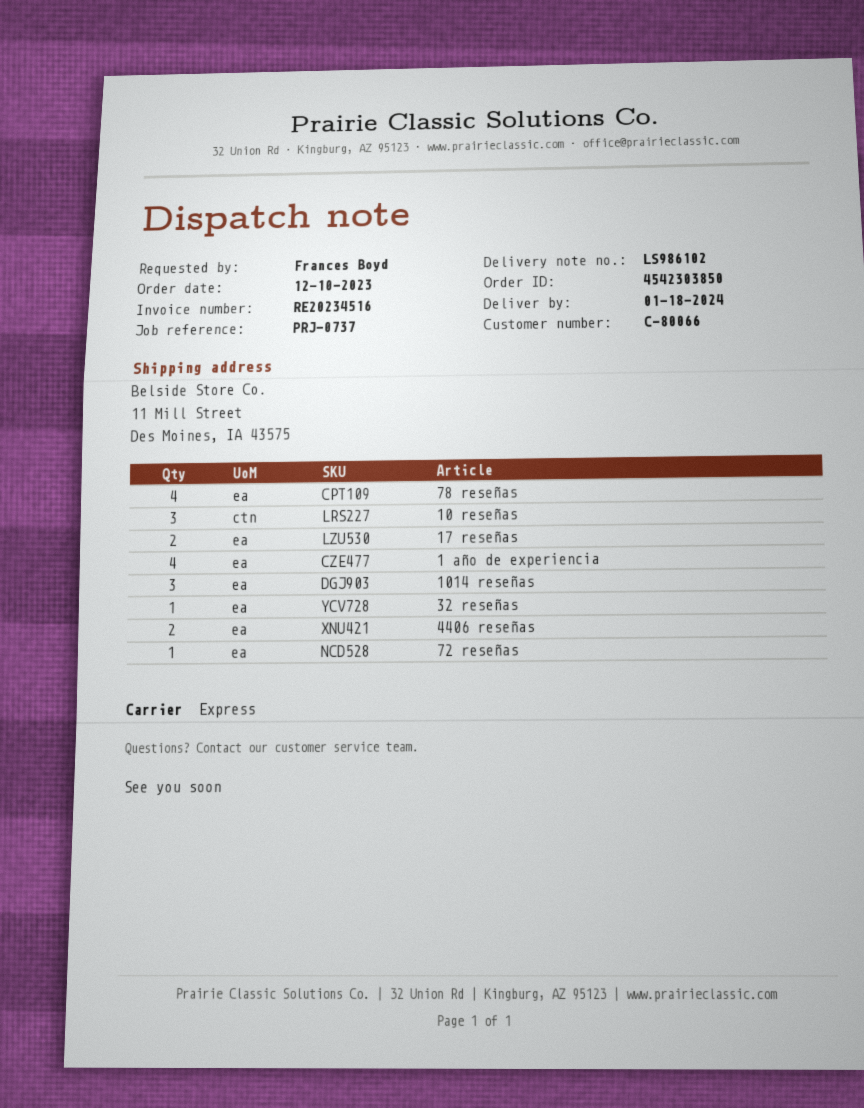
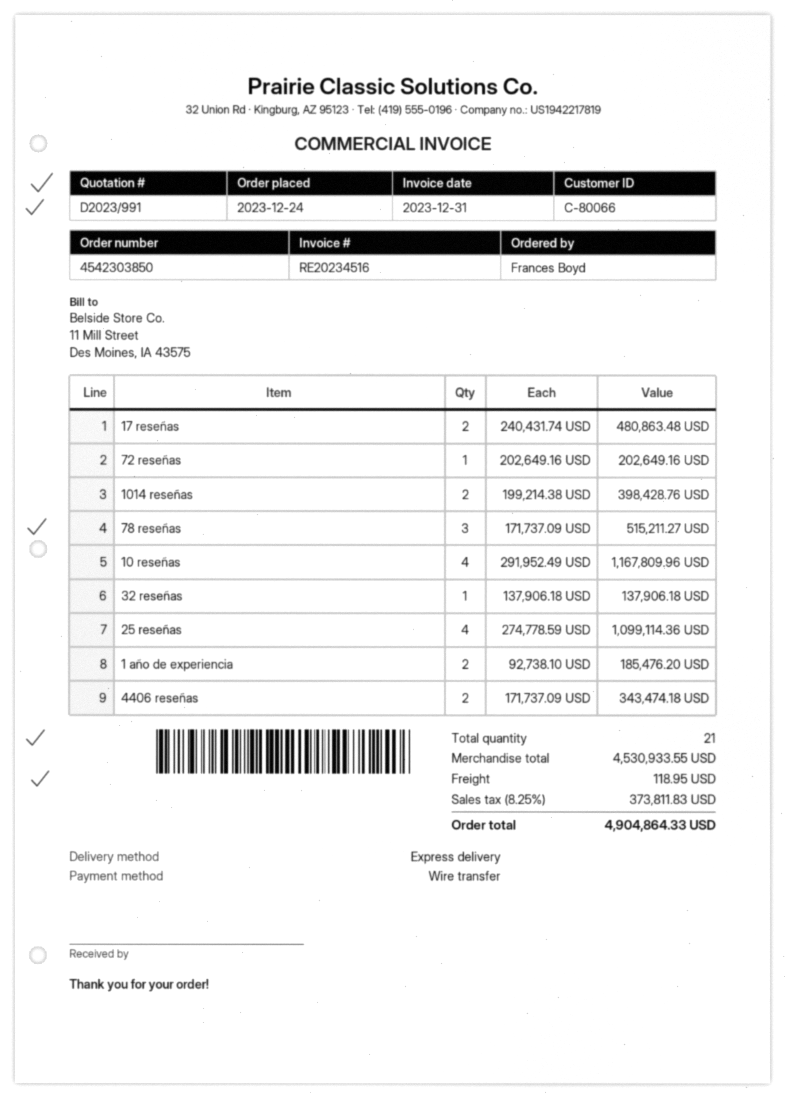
order date: 2023-12-10 -> 2023-12-24
78 reseñas: 4 -> 3
10 reseñas: 3 -> 4
1 año de experiencia: 4 -> 2
1014 reseñas: 3 -> 2
25 reseñas: none -> 4

